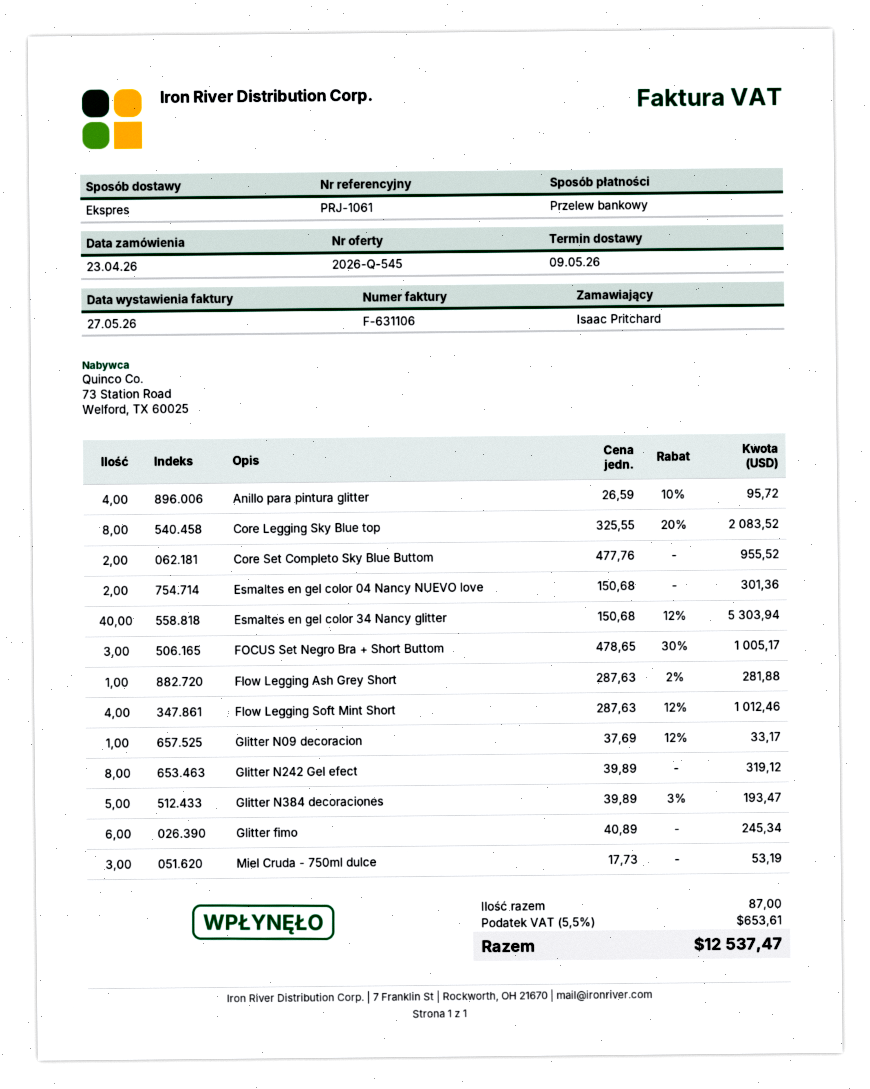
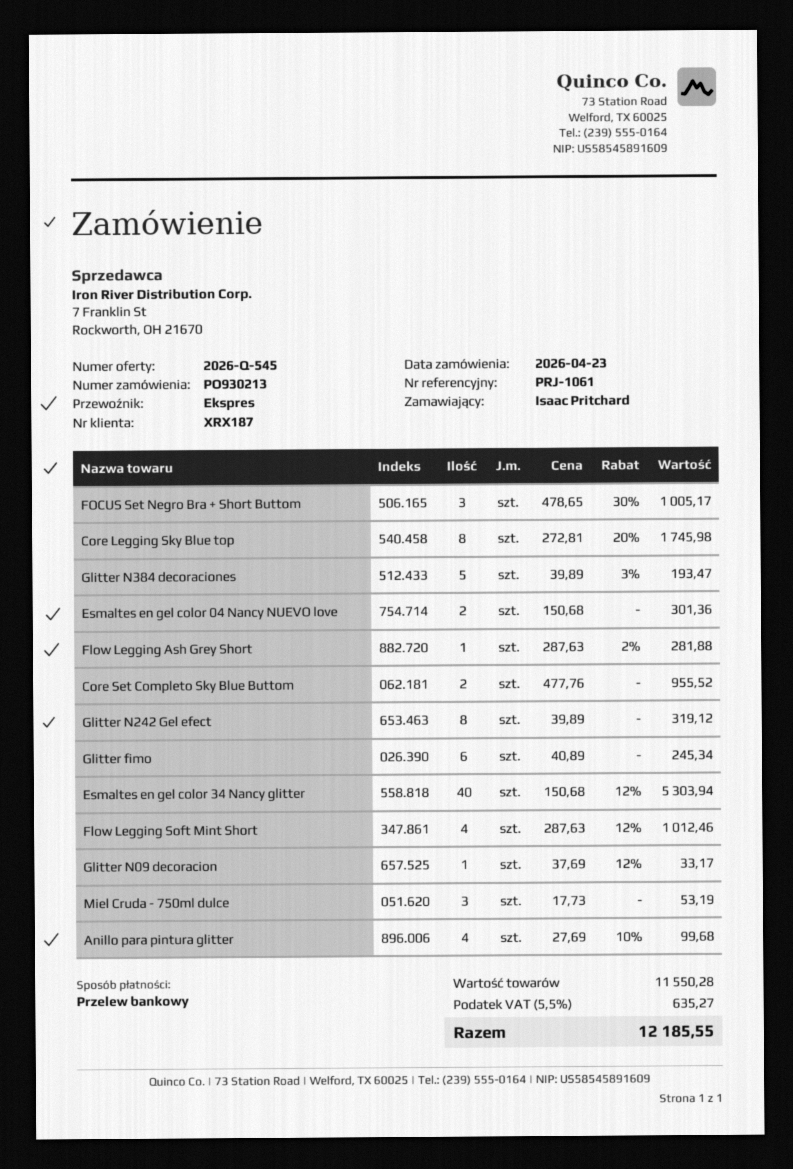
Anillo para pintura glitter: 4 x 26.59 - 10% = 95.72 -> 4 x 27.69 - 10% = 99.68
Core Legging Sky Blue top: 8 x 325.55 - 20% = 2083.52 -> 8 x 272.81 - 20% = 1745.98
tax: 5.5% = 653.61 -> 5.5% = 635.27
total: 12537.47 -> 12185.55

